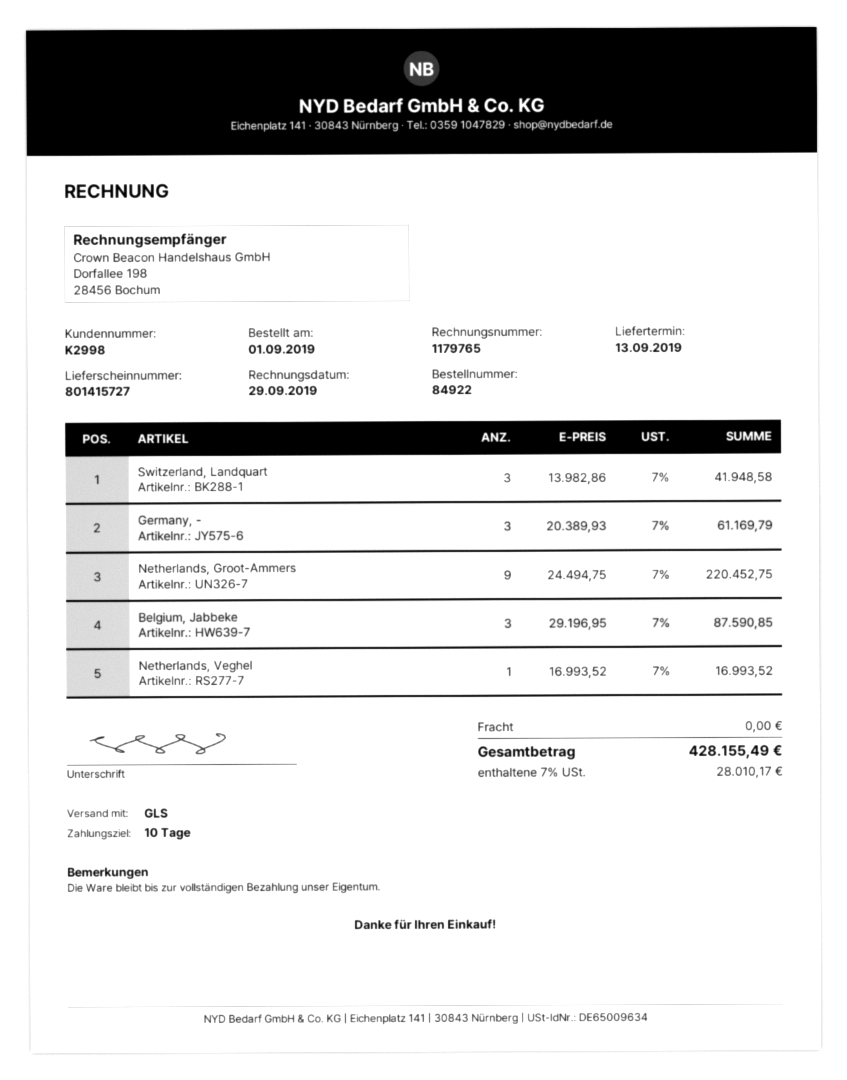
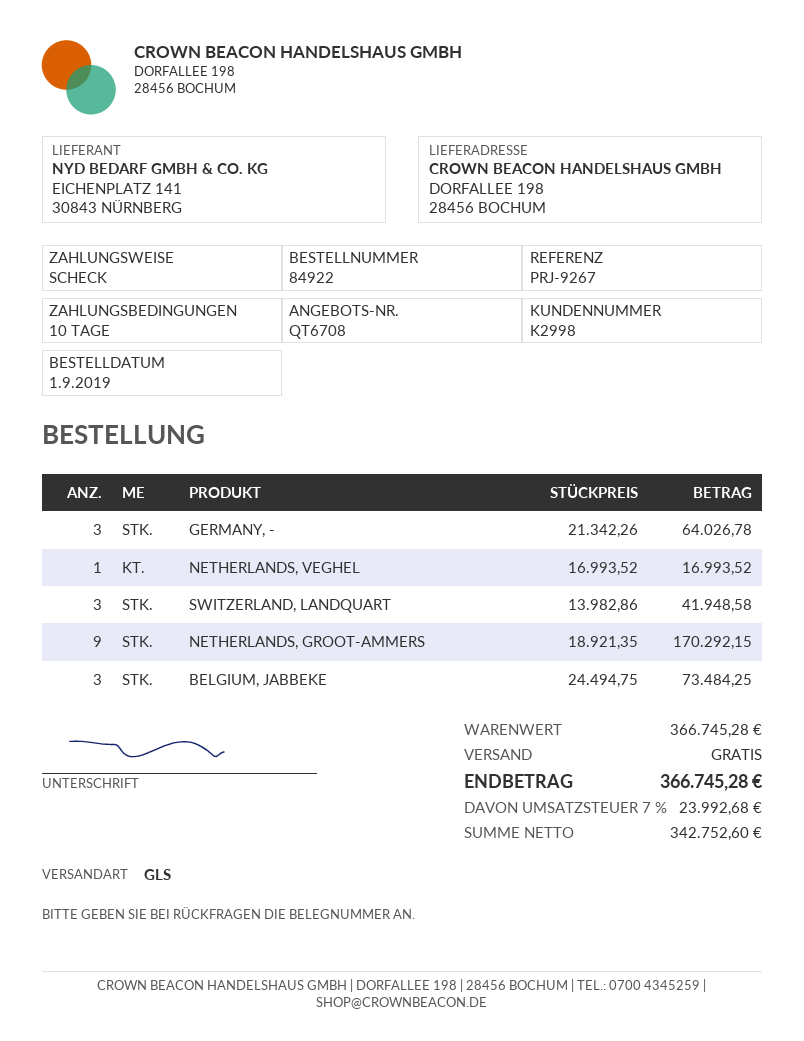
Germany, -: 3 x 20389.93 = 61169.79 -> 3 x 21342.26 = 64026.78
Netherlands, Groot-Ammers: 9 x 24494.75 = 220452.75 -> 9 x 18921.35 = 170292.15
Belgium, Jabbeke: 3 x 29196.95 = 87590.85 -> 3 x 24494.75 = 73484.25
tax: 7% = 28010.17 -> 7% = 23992.68
total: 428155.49 -> 366745.28

